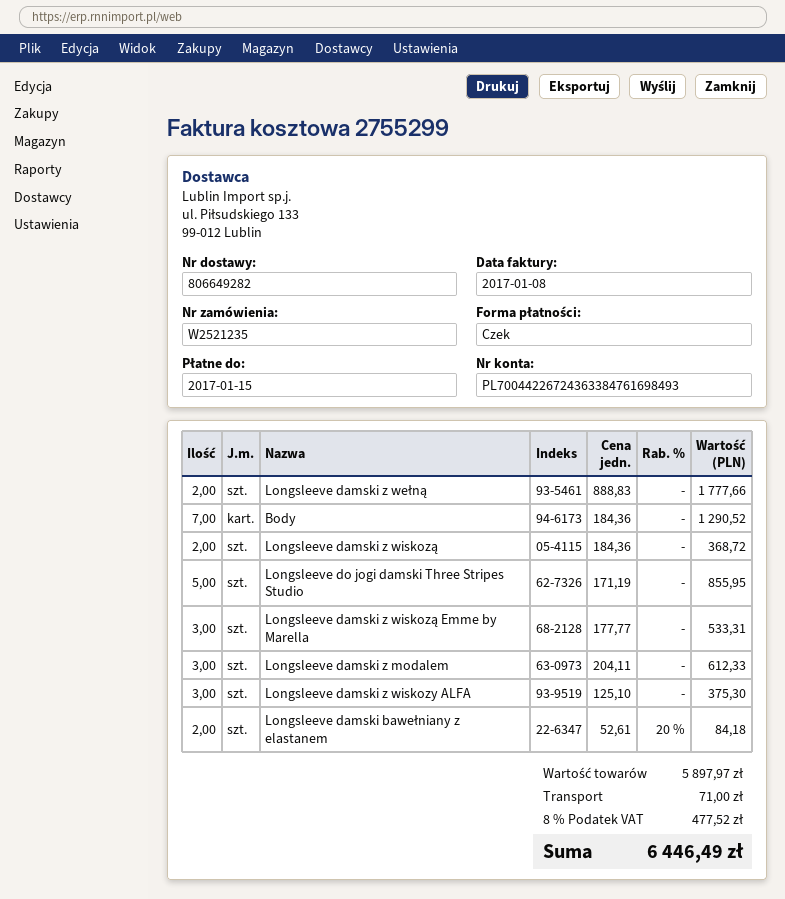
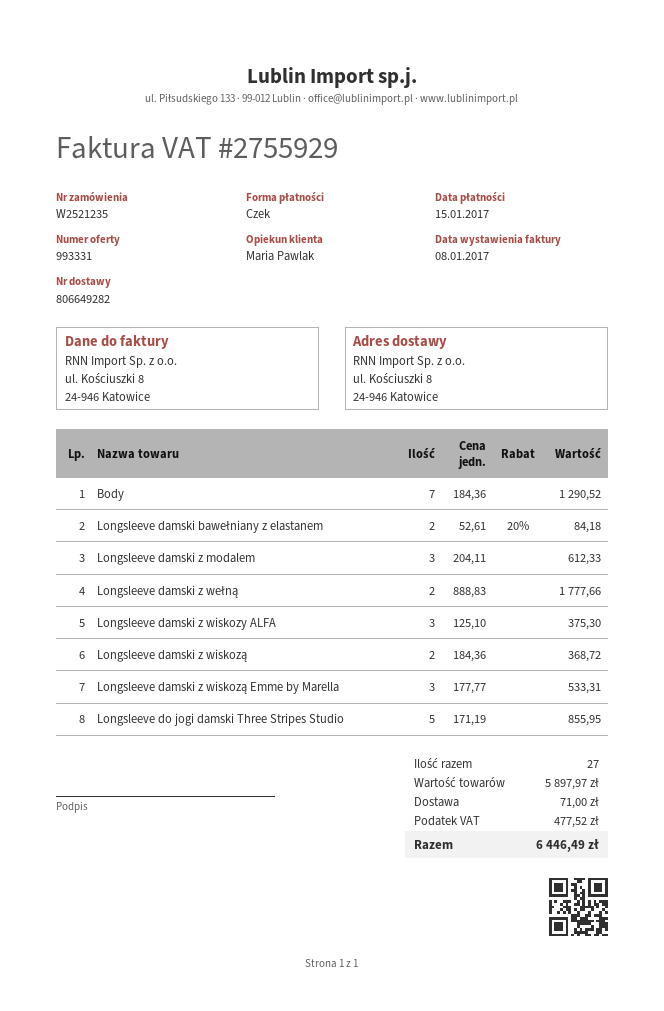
invoice number: 2755299 -> 2755929

